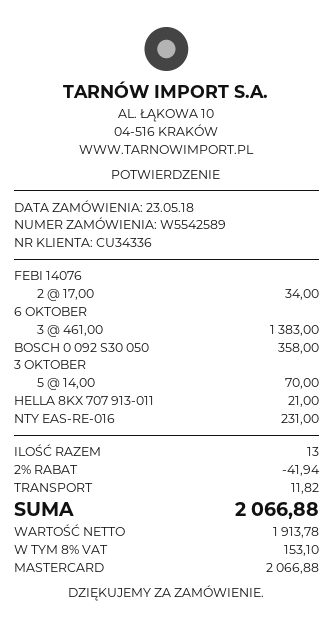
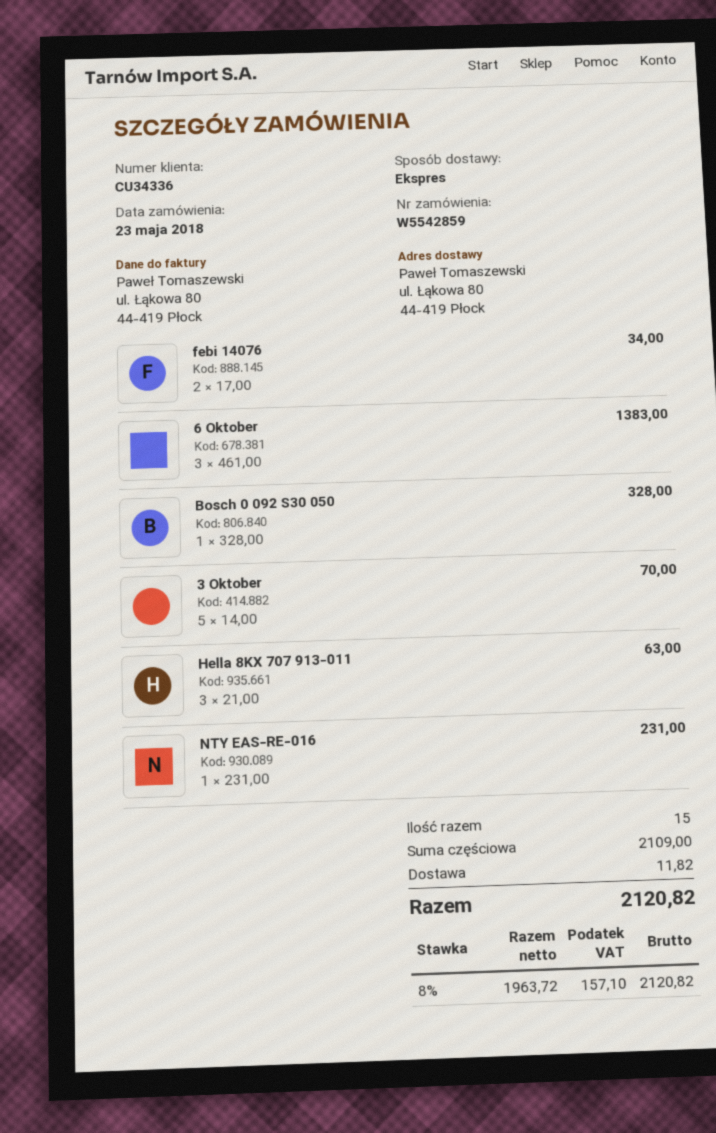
order number: W5542589 -> W5542859
BOSCH 0 092 S30 050: 1 x 358.00 = 358.00 -> 1 x 328.00 = 328.00
HELLA 8KX 707 913-011: 1 x 21.00 = 21.00 -> 3 x 21.00 = 63.00
total quantity: 13 -> 15
discount: 2% = 41.94 -> none
net: 1913.78 -> 1963.72
tax: 8% = 153.10 -> 8% = 157.10
total: 2066.88 -> 2120.82

